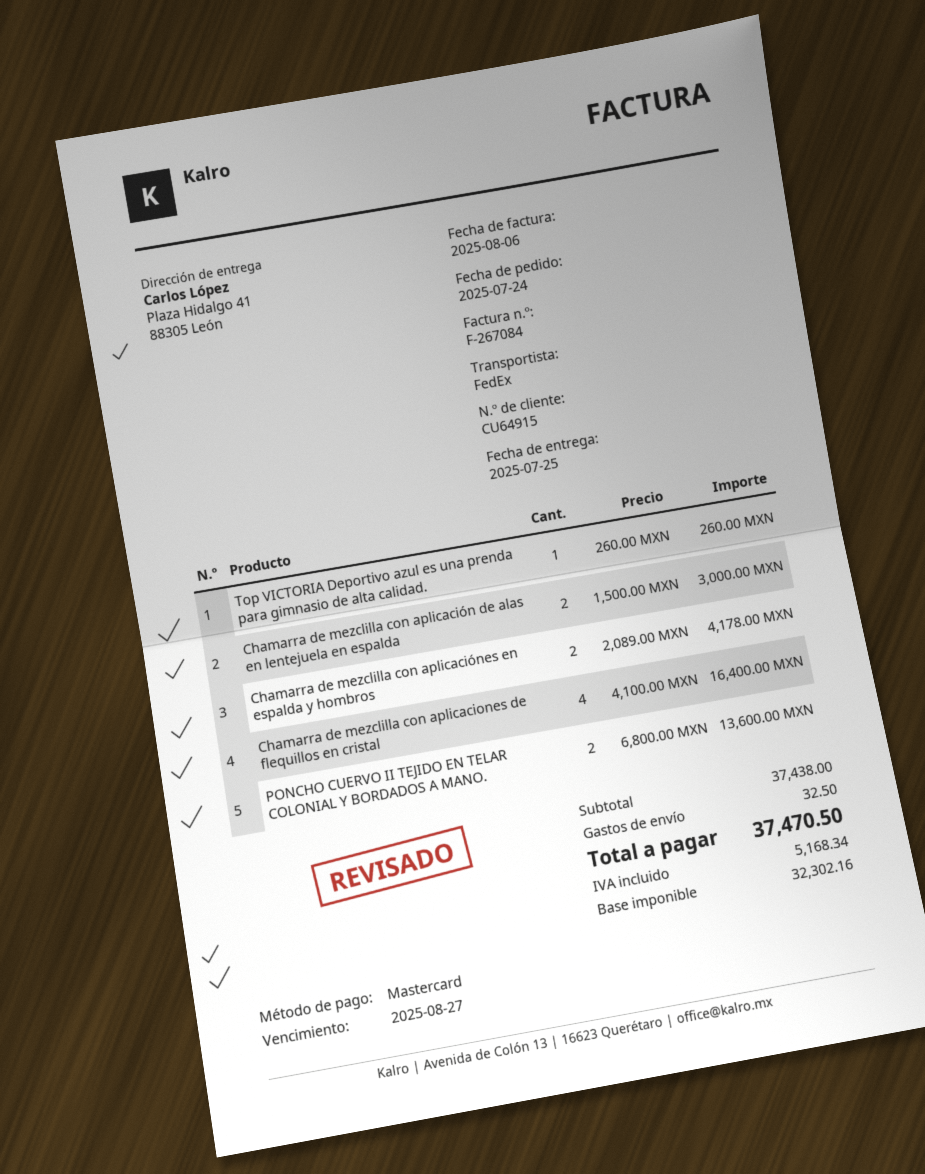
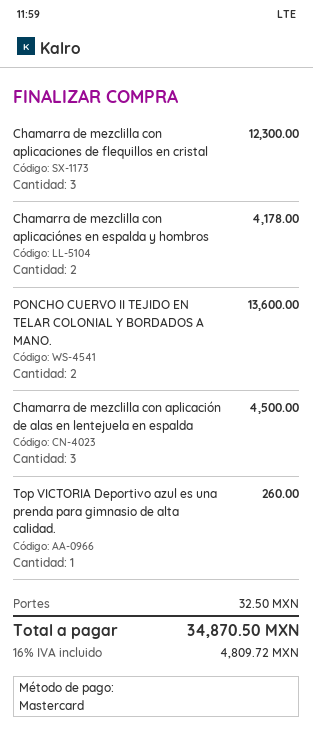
Chamarra de mezclilla con aplicación de alas en lentejuela en espalda: 2 for 3000.00 -> 3 for 4500.00
Chamarra de mezclilla con aplicaciones de flequillos en cristal: 4 for 16400.00 -> 3 for 12300.00
tax: 5168.34 -> 4809.72
total: 37470.50 -> 34870.50

